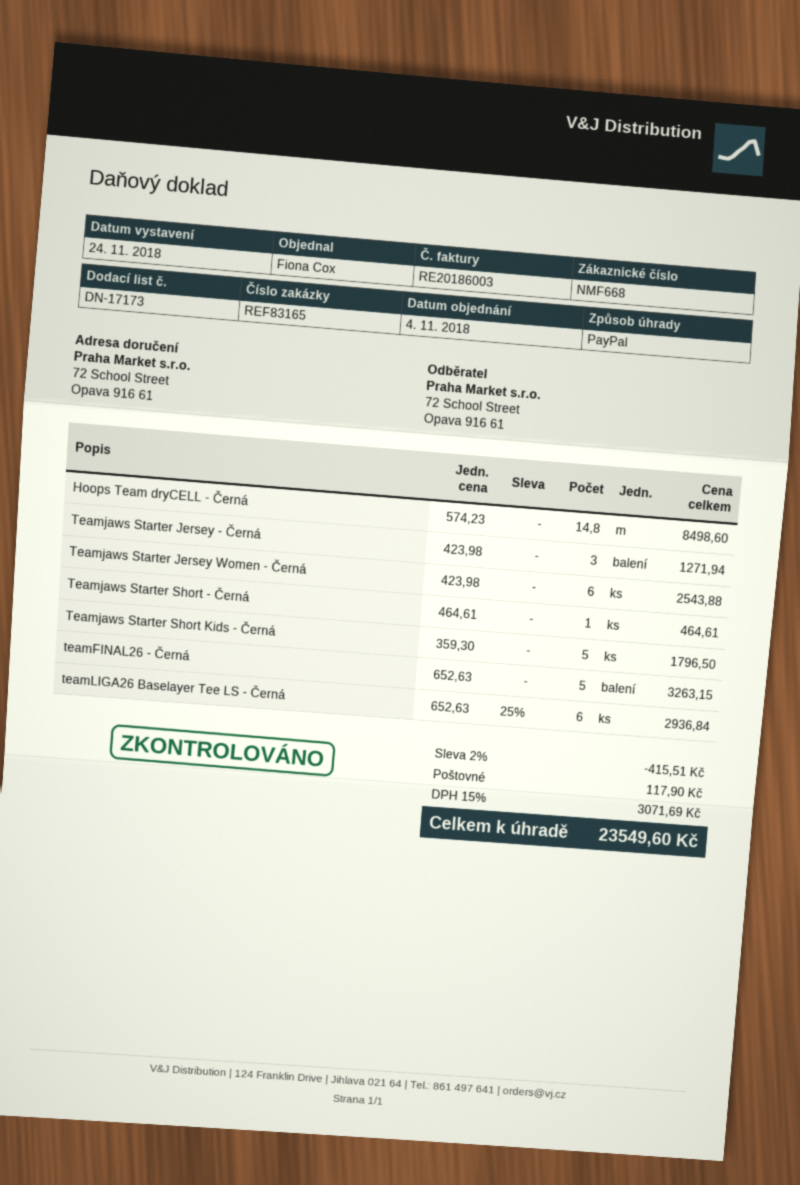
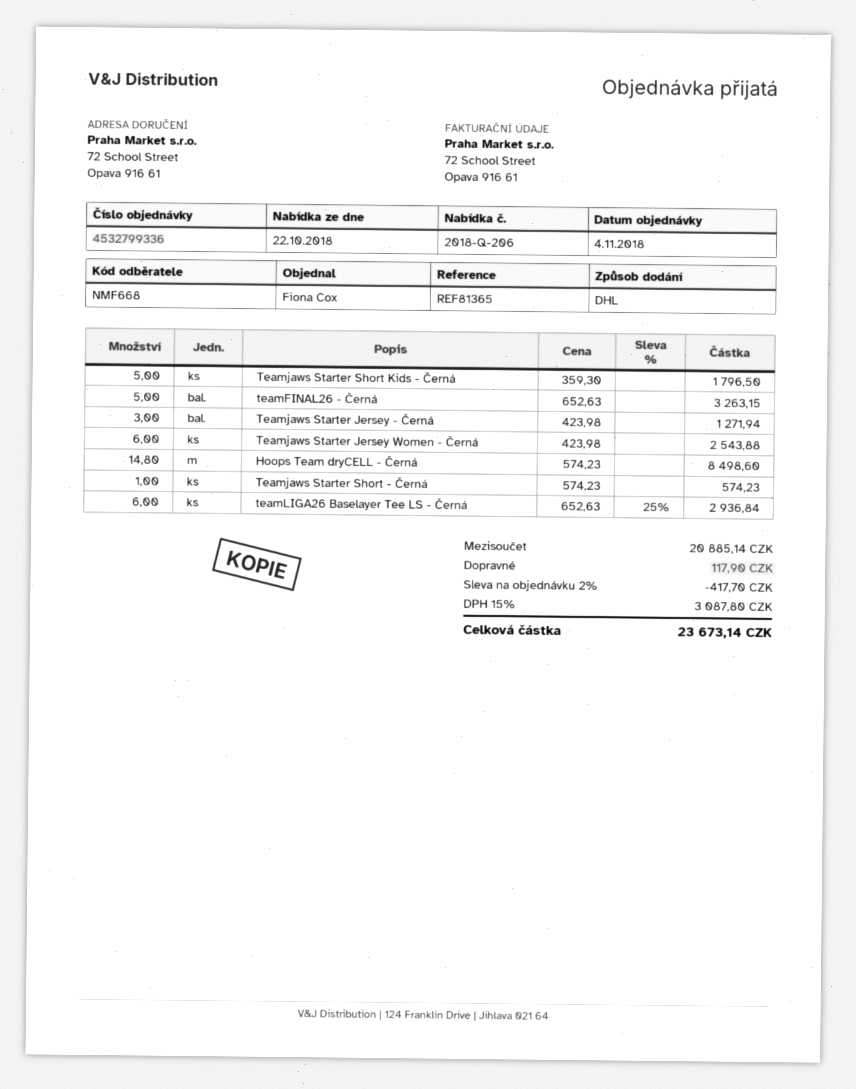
reference: REF83165 -> REF81365
Teamjaws Starter Short - Černá: 1 x 464.61 = 464.61 -> 1 x 574.23 = 574.23
discount: 2% = 415.51 -> 2% = 417.70
tax: 15% = 3071.69 -> 15% = 3087.80
total: 23549.60 -> 23673.14

